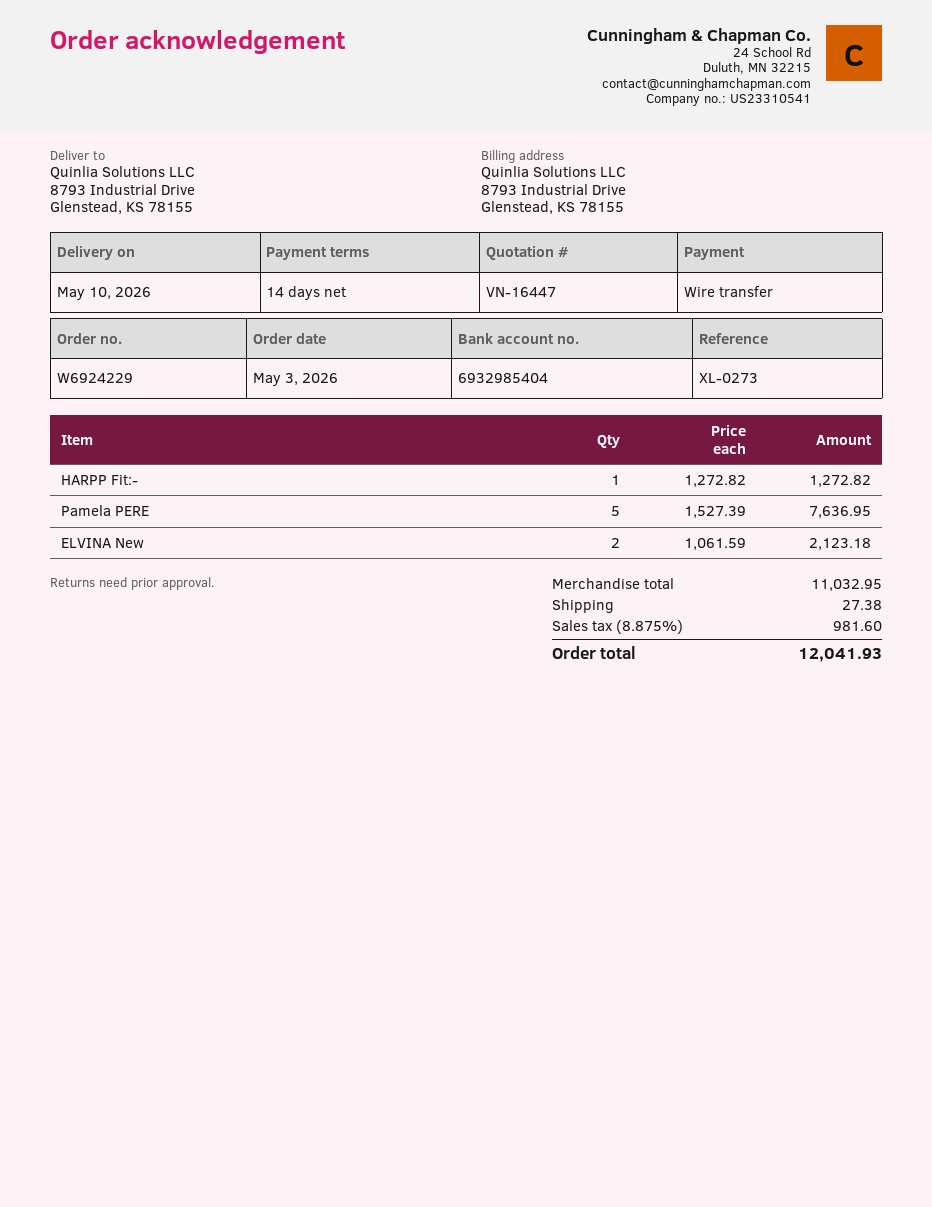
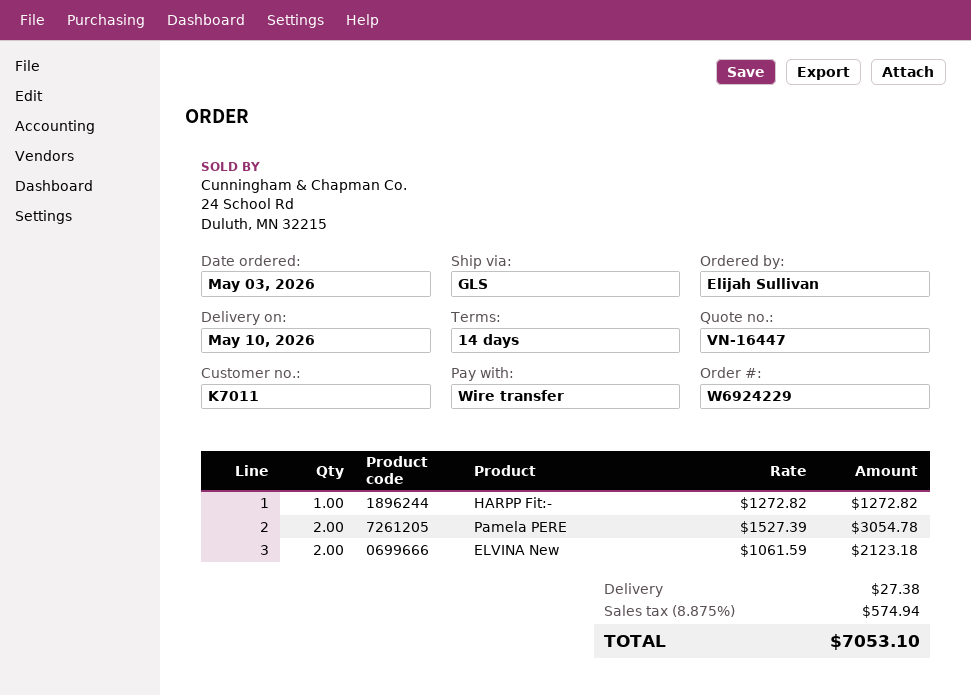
Pamela PERE: 5 x 1527.39 = 7636.95 -> 2 x 1527.39 = 3054.78
tax: 8.875% = 981.60 -> 8.875% = 574.94
total: 12041.93 -> 7053.10

